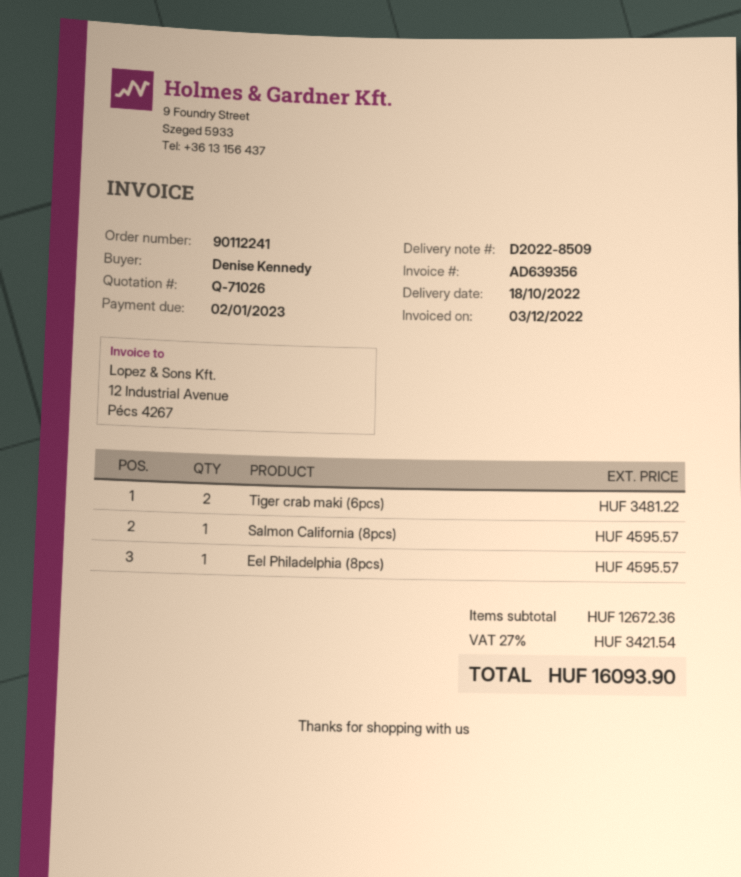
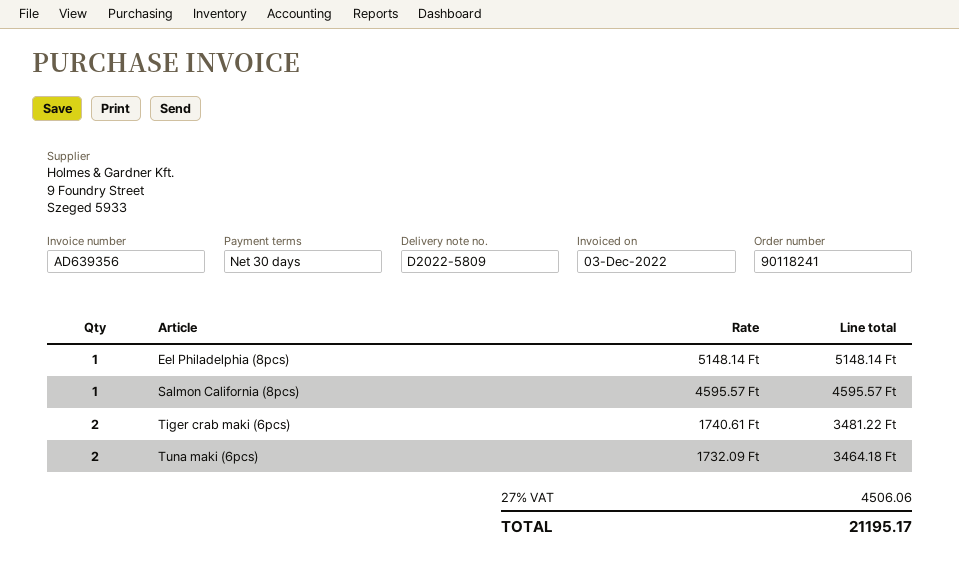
order number: 90112241 -> 90118241
delivery note number: D2022-8509 -> D2022-5809
Eel Philadelphia (8pcs): 1 for 4595.57 -> 1 for 5148.14
Tuna maki (6pcs): none -> 2 for 3464.18
tax: 27% = 3421.54 -> 27% = 4506.06
total: 16093.90 -> 21195.17

